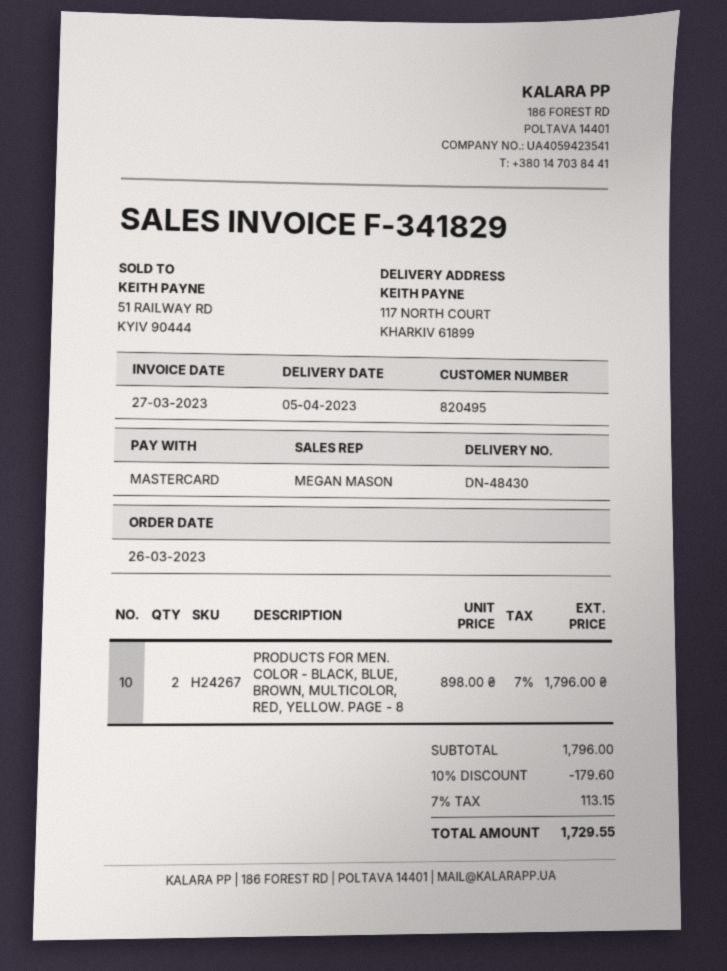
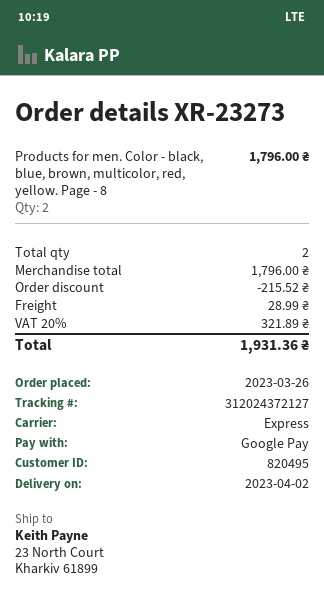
delivery date: 2023-04-05 -> 2023-04-02
payment method: Mastercard -> Google Pay
ship to: 117 NORTH COURT, KHARKIV 61899 -> 23 North Court, Kharkiv 61899
discount: 179.60 -> 215.52
shipping: none -> 28.99
tax: 7% = 113.15 -> 20% = 321.89
total: 1729.55 -> 1931.36

